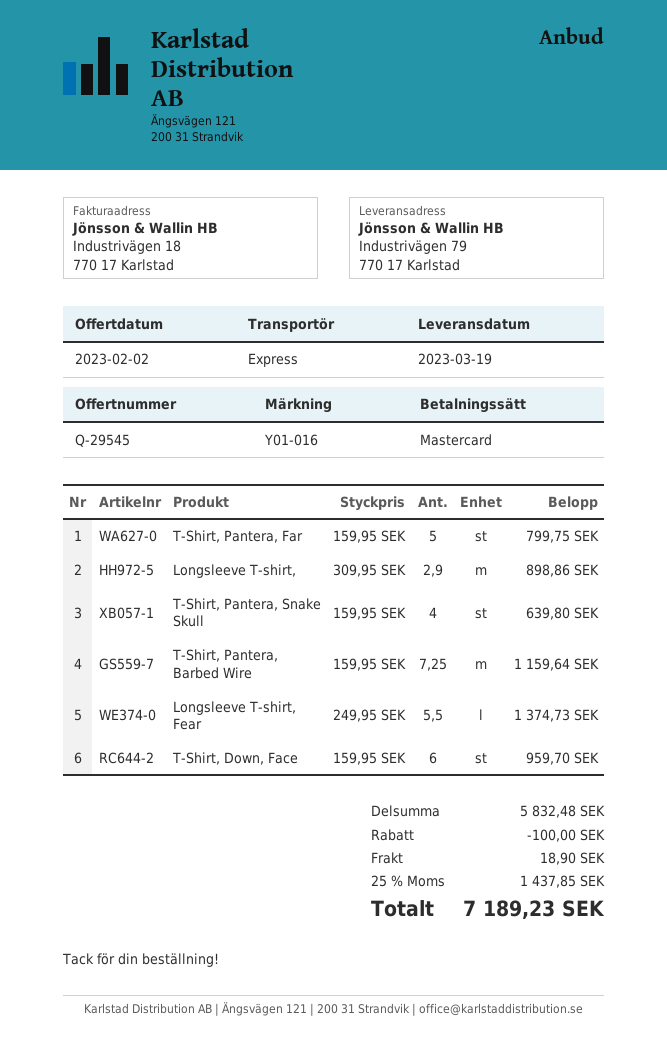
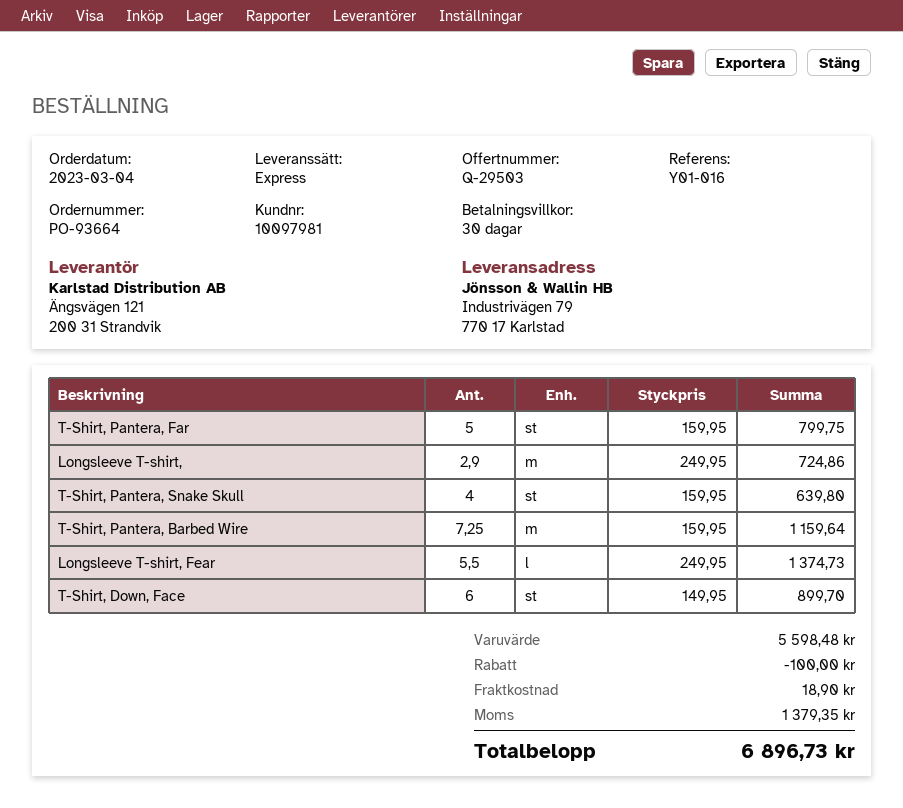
quote number: Q-29545 -> Q-29503
Longsleeve T-shirt,: 2.9 x 309.95 = 898.86 -> 2.9 x 249.95 = 724.86
T-Shirt, Down, Face: 6 x 159.95 = 959.70 -> 6 x 149.95 = 899.70
subtotal: 5832.48 -> 5598.48
tax: 1437.85 -> 1379.35
total: 7189.23 -> 6896.73

